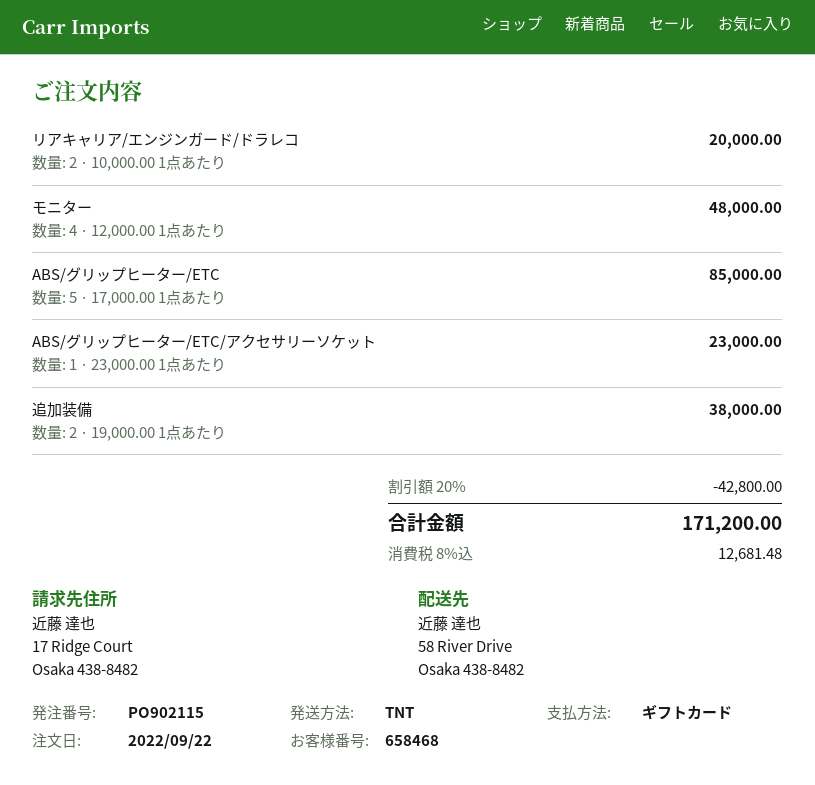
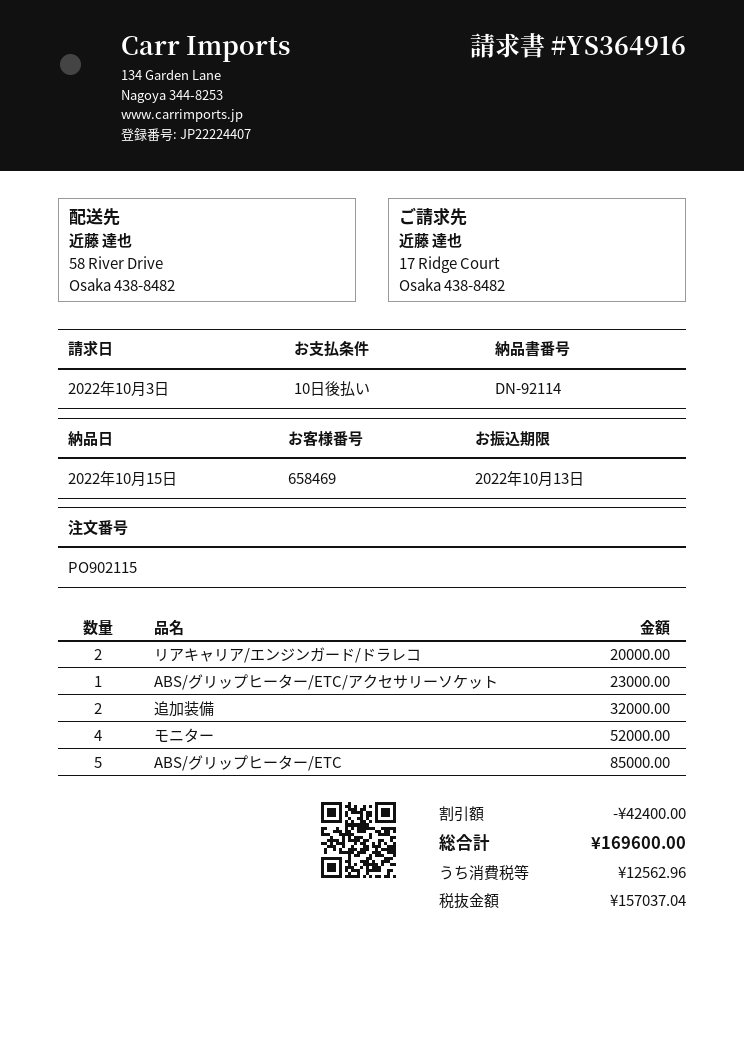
customer number: 658468 -> 658469
モニター: 4 for 48000.00 -> 4 for 52000.00
追加装備: 2 for 38000.00 -> 2 for 32000.00
discount: 42800.00 -> 42400.00
tax: 12681.48 -> 12562.96
total: 171200.00 -> 169600.00

